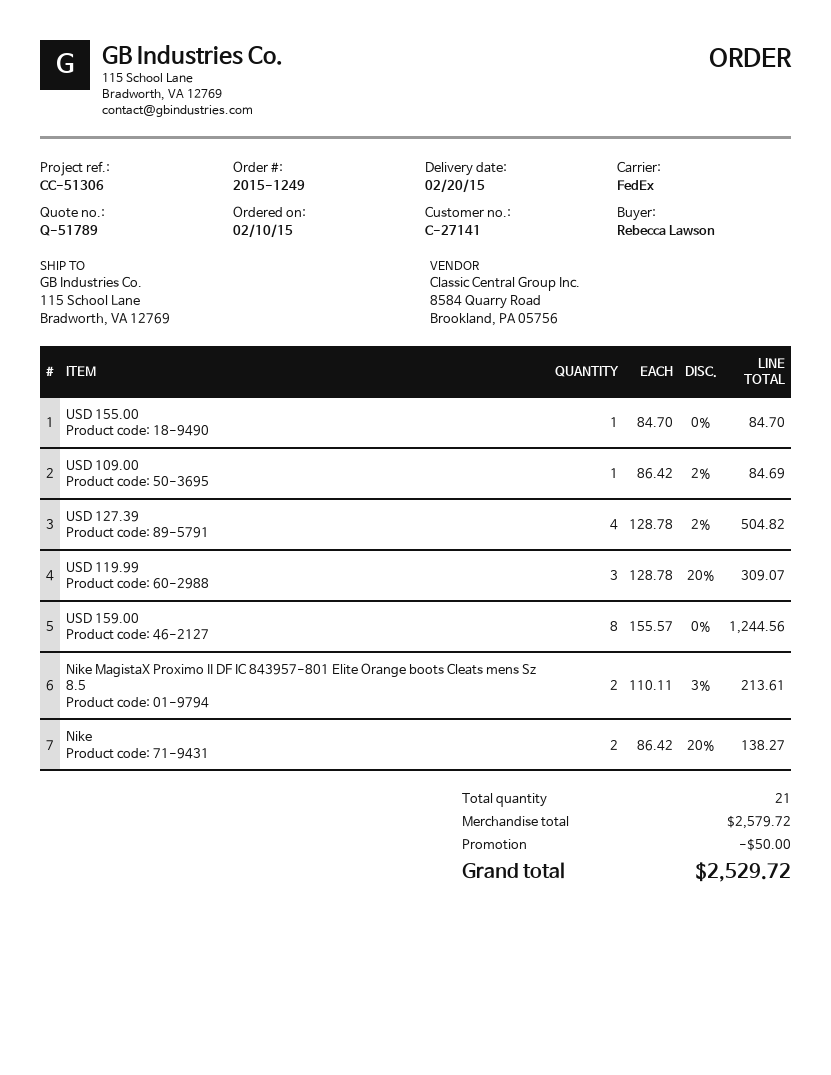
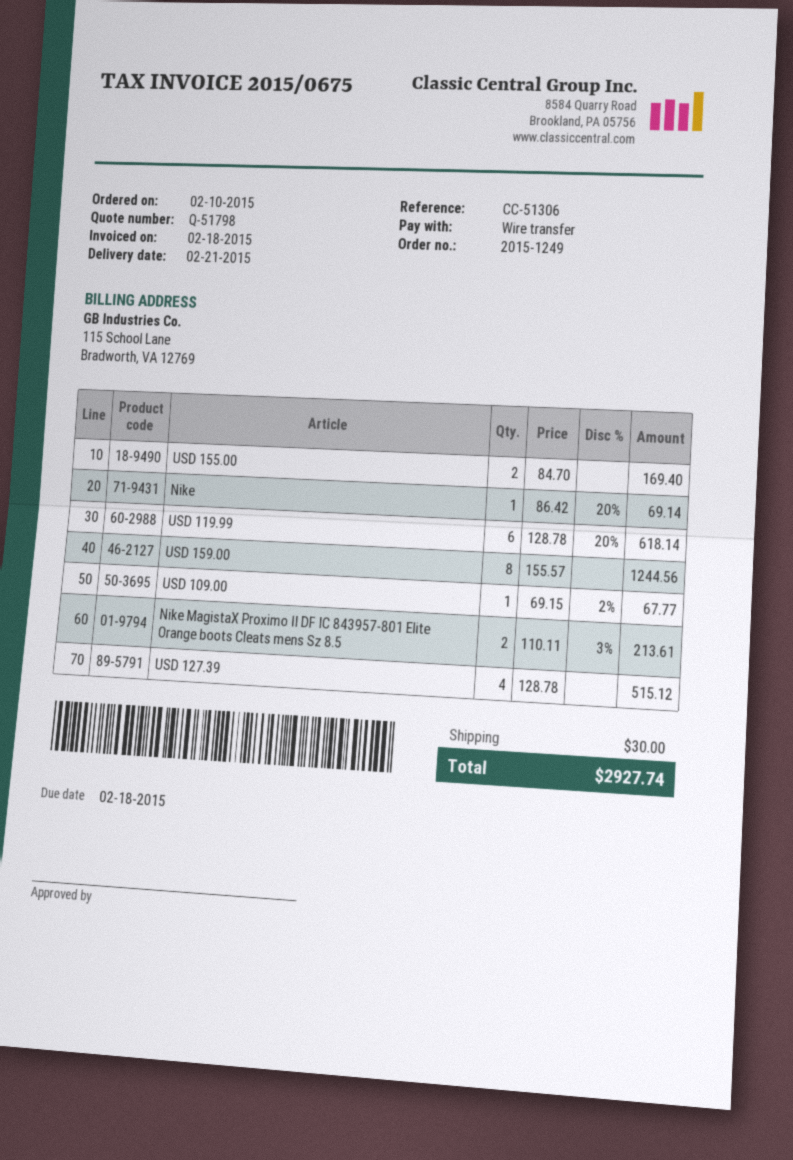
quote number: Q-51789 -> Q-51798
delivery date: 2015-02-20 -> 2015-02-21
USD 155.00: 1 x 84.70 = 84.70 -> 2 x 84.70 = 169.40
USD 109.00: 1 x 86.42 - 2% = 84.69 -> 1 x 69.15 - 2% = 67.77
USD 127.39: 4 x 128.78 - 2% = 504.82 -> 4 x 128.78 = 515.12
USD 119.99: 3 x 128.78 - 20% = 309.07 -> 6 x 128.78 - 20% = 618.14
Nike: 2 x 86.42 - 20% = 138.27 -> 1 x 86.42 - 20% = 69.14
discount: 50.00 -> none
shipping: none -> 30.00
total: 2529.72 -> 2927.74

